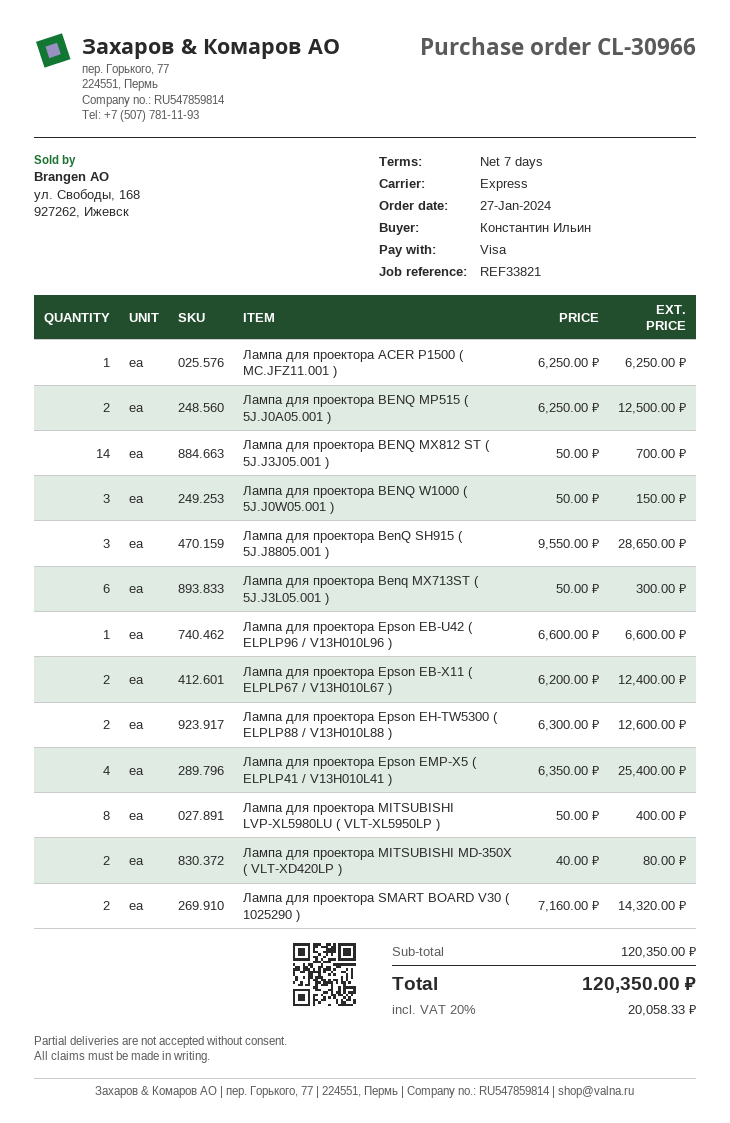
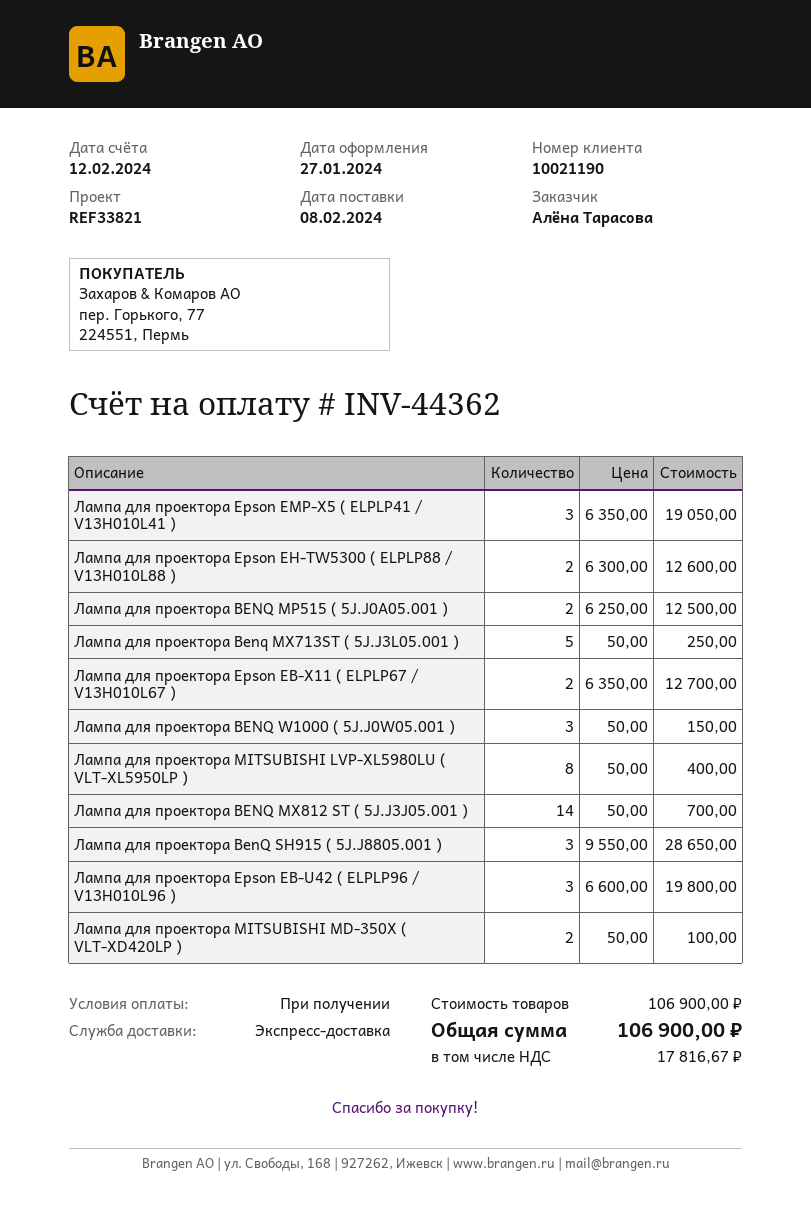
payment terms: 7 days -> on receipt
ordered by: Константин Ильин -> Алёна Тарасова
Лампа для проектора ACER P1500 ( MC.JFZ11.001 ): 1 x 6250.00 = 6250.00 -> none
Лампа для проектора Benq MX713ST ( 5J.J3L05.001 ): 6 x 50.00 = 300.00 -> 5 x 50.00 = 250.00
Лампа для проектора Epson EB-U42 ( ELPLP96 / V13H010L96 ): 1 x 6600.00 = 6600.00 -> 3 x 6600.00 = 19800.00
Лампа для проектора Epson EB-X11 ( ELPLP67 / V13H010L67 ): 2 x 6200.00 = 12400.00 -> 2 x 6350.00 = 12700.00
Лампа для проектора Epson EMP-X5 ( ELPLP41 / V13H010L41 ): 4 x 6350.00 = 25400.00 -> 3 x 6350.00 = 19050.00
Лампа для проектора MITSUBISHI MD-350X ( VLT-XD420LP ): 2 x 40.00 = 80.00 -> 2 x 50.00 = 100.00
Лампа для проектора SMART BOARD V30 ( 1025290 ): 2 x 7160.00 = 14320.00 -> none
subtotal: 120350.00 -> 106900.00
tax: 20058.33 -> 17816.67
total: 120350.00 -> 106900.00

